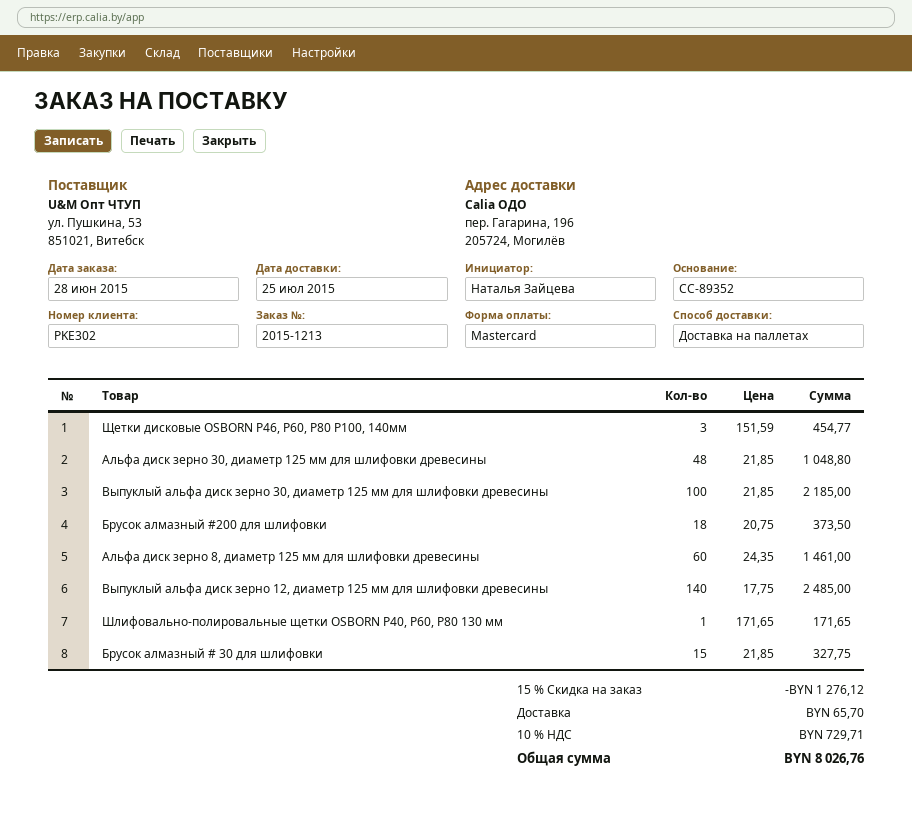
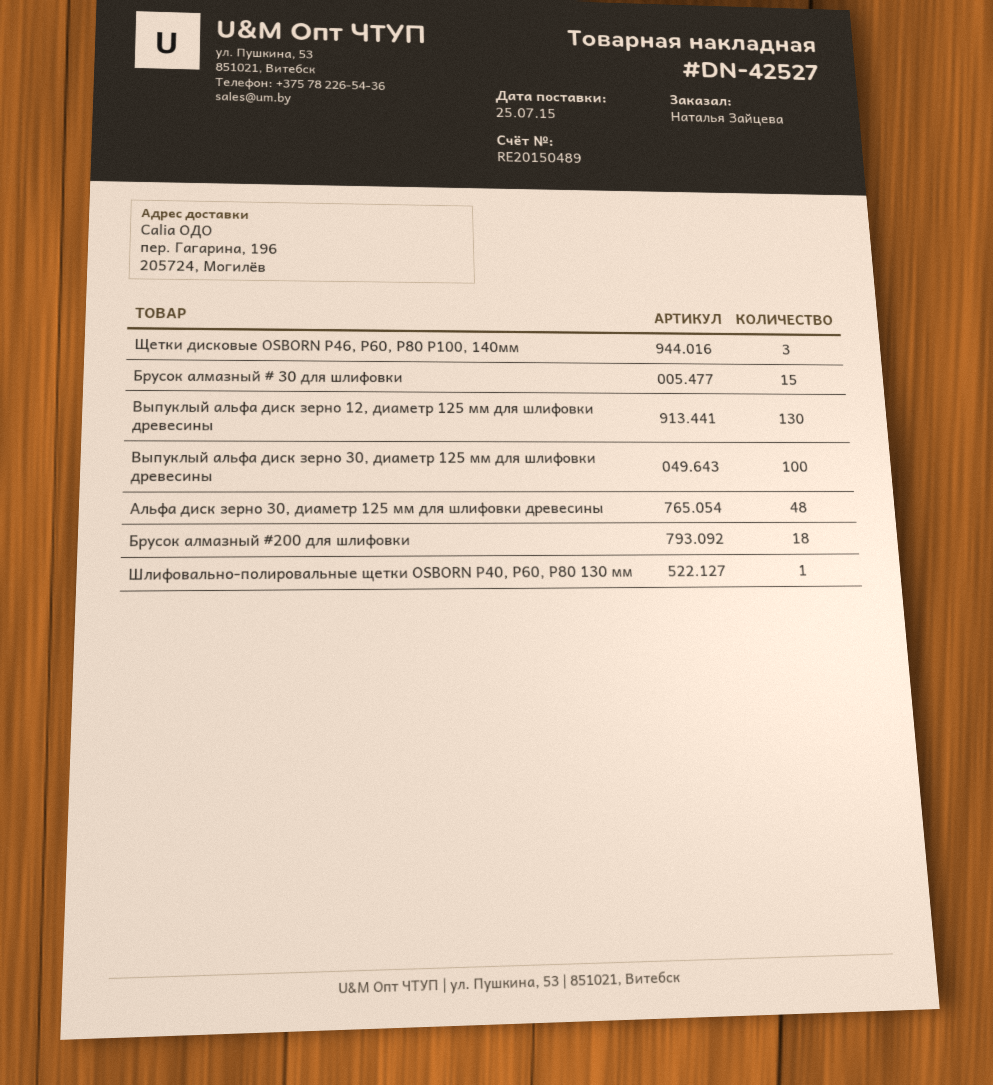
Альфа диск зерно 8, диаметр 125 мм для шлифовки древесины: 60 -> none
Выпуклый альфа диск зерно 12, диаметр 125 мм для шлифовки древесины: 140 -> 130

